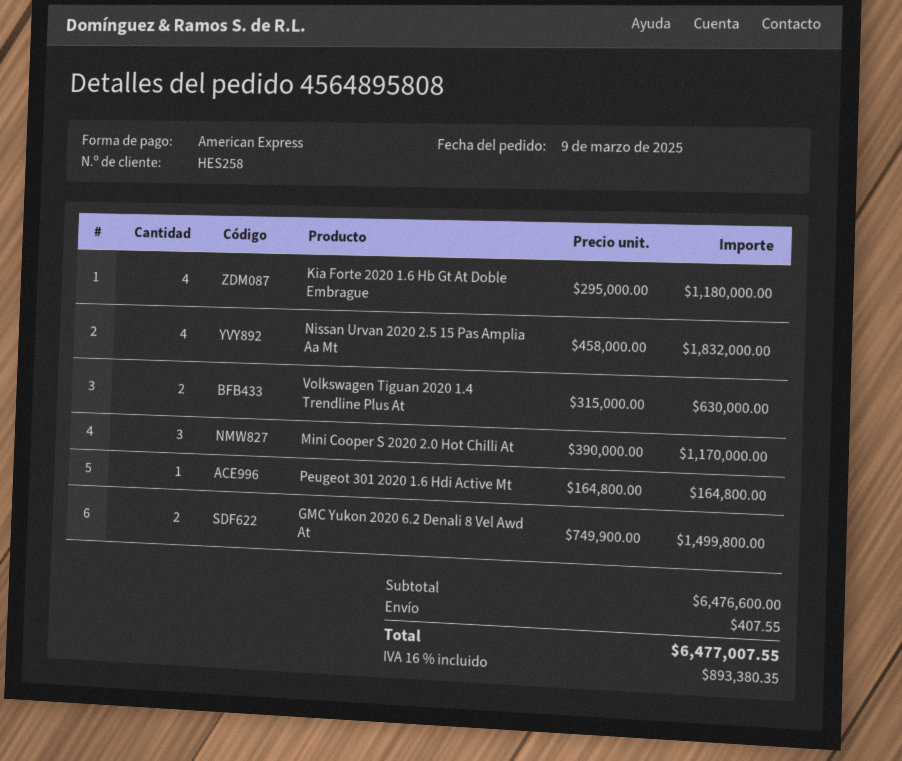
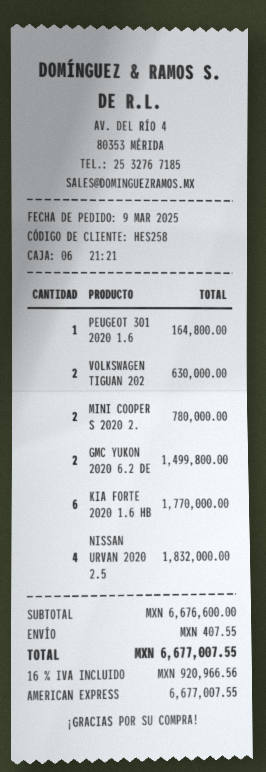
Kia Forte 2020 1.6 Hb Gt At Doble Embrague: 4 for 1180000.00 -> 6 for 1770000.00
Mini Cooper S 2020 2.0 Hot Chilli At: 3 for 1170000.00 -> 2 for 780000.00
subtotal: 6476600.00 -> 6676600.00
tax: 16% = 893380.35 -> 16% = 920966.56
total: 6477007.55 -> 6677007.55

